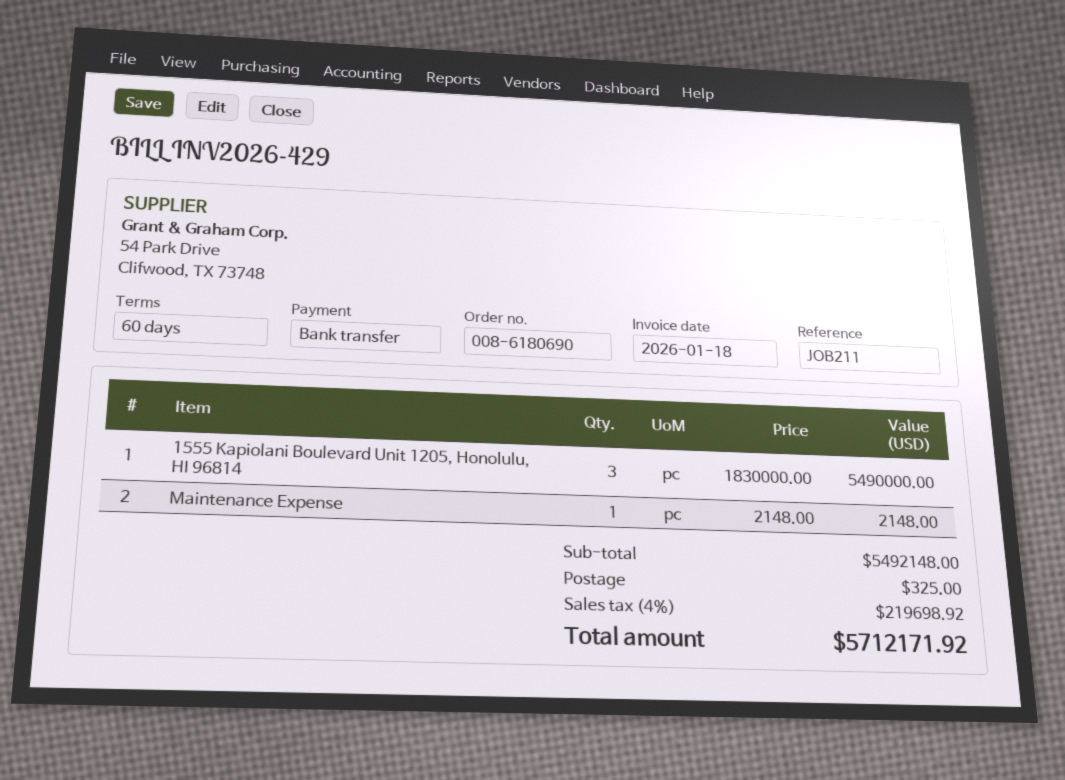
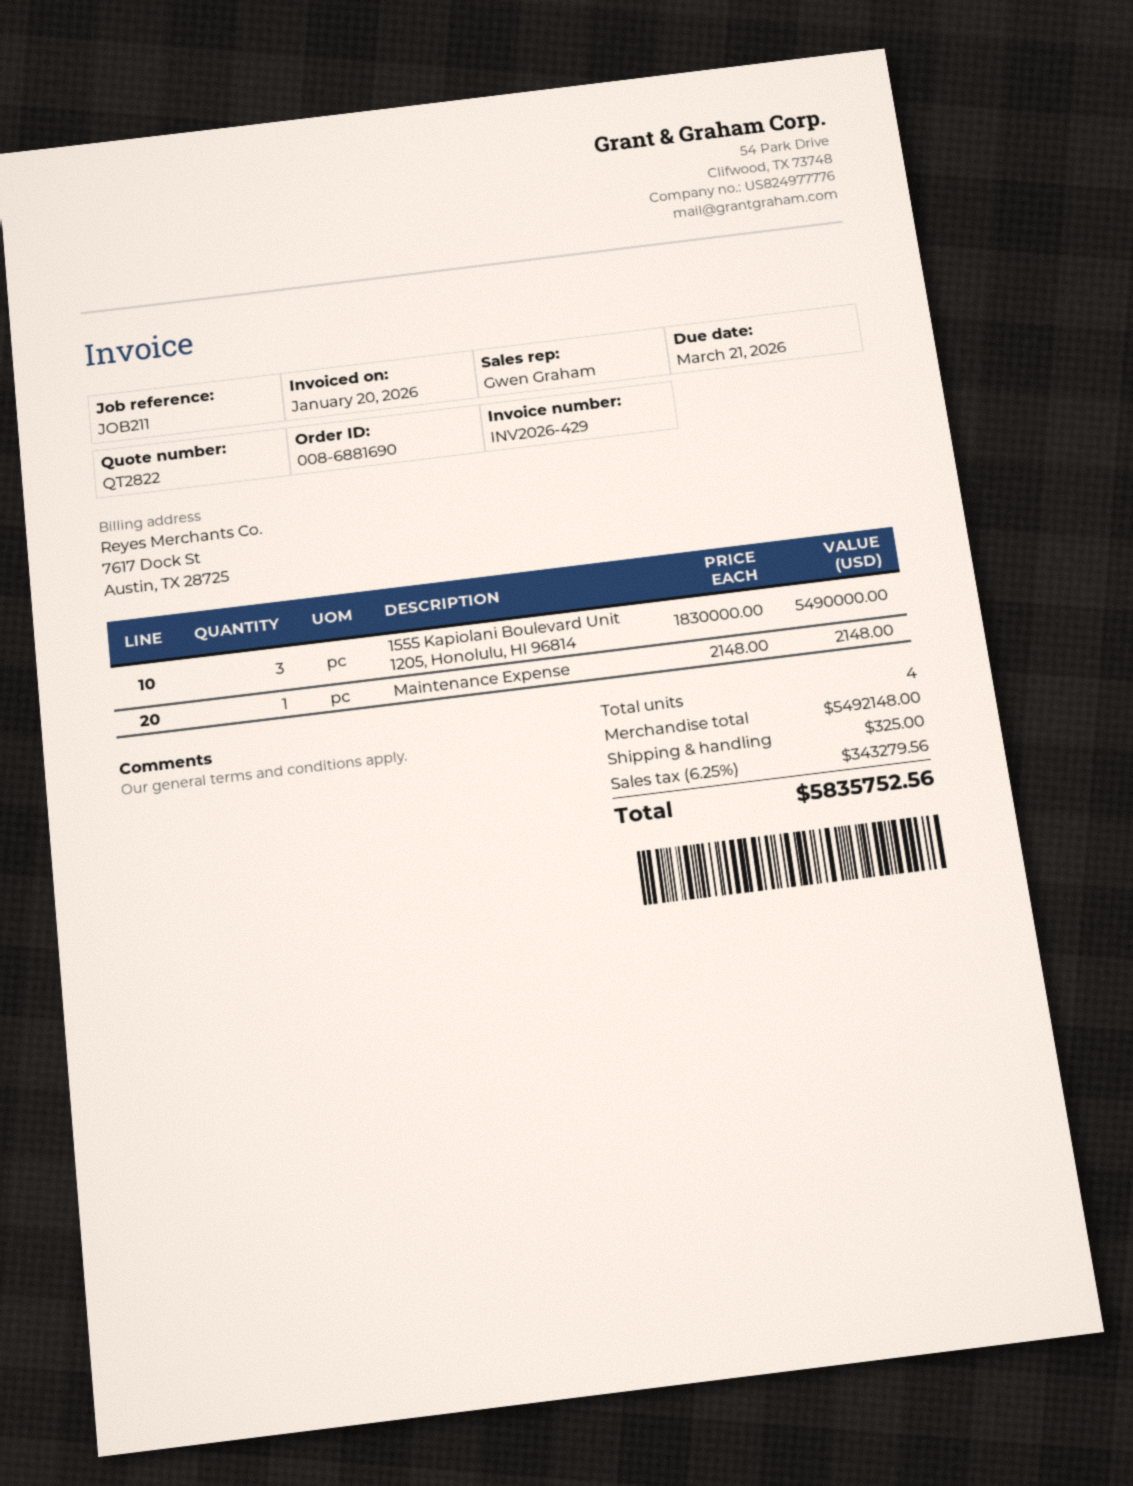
order number: 008-6180690 -> 008-6881690
invoice date: 2026-01-18 -> 2026-01-20
tax: 4% = 219698.92 -> 6.25% = 343279.56
total: 5712171.92 -> 5835752.56

